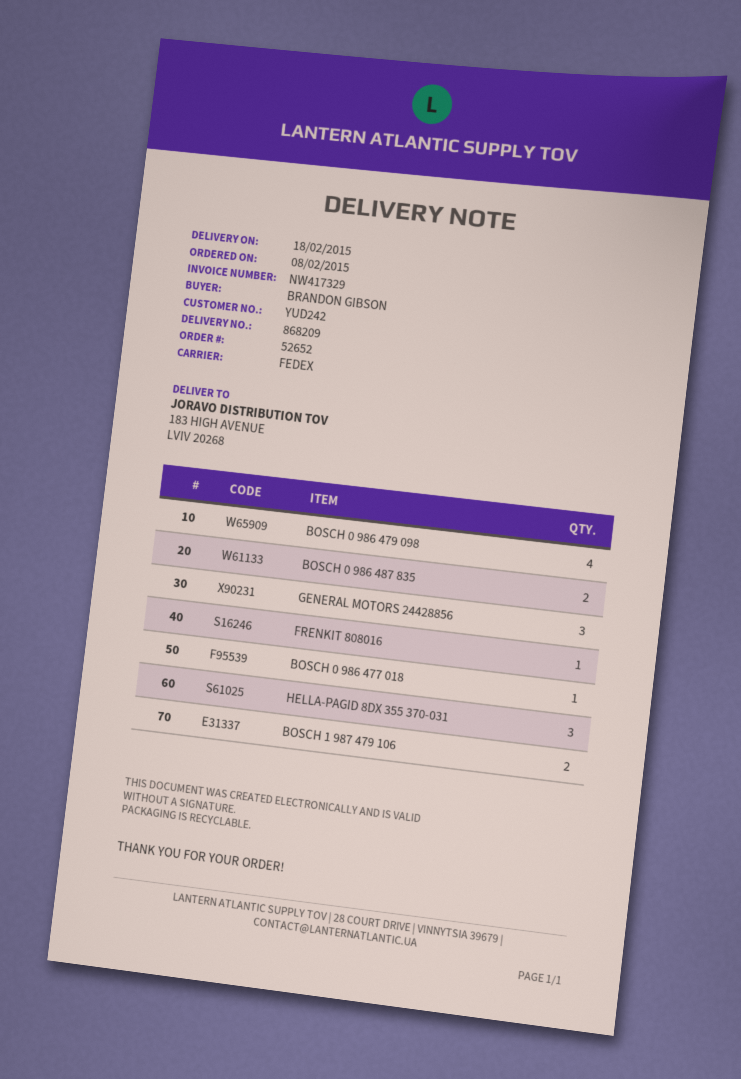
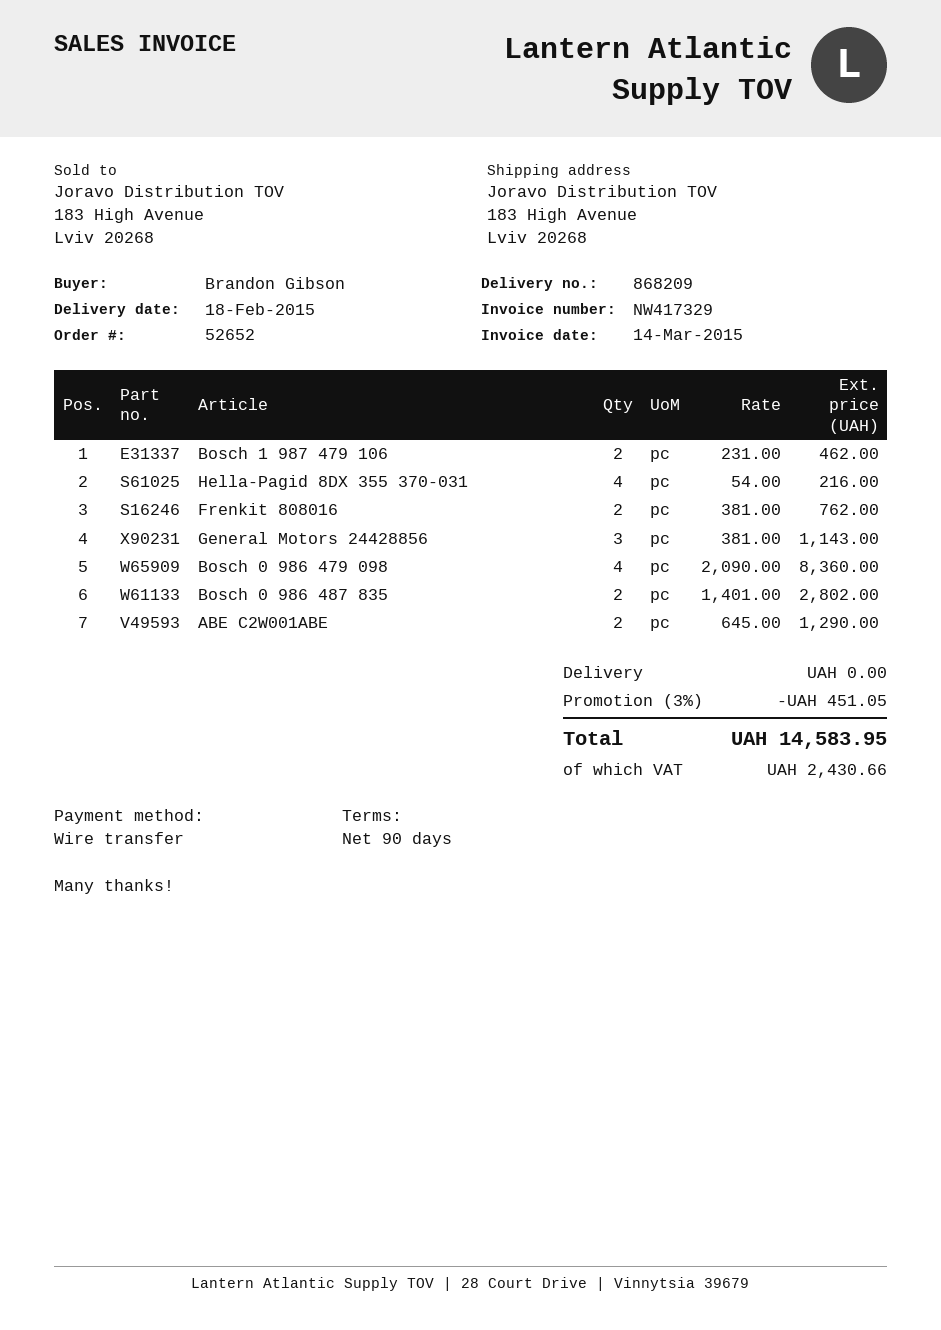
FRENKIT 808016: 1 -> 2
BOSCH 0 986 477 018: 1 -> none
HELLA-PAGID 8DX 355 370-031: 3 -> 4
ABE C2W001ABE: none -> 2

